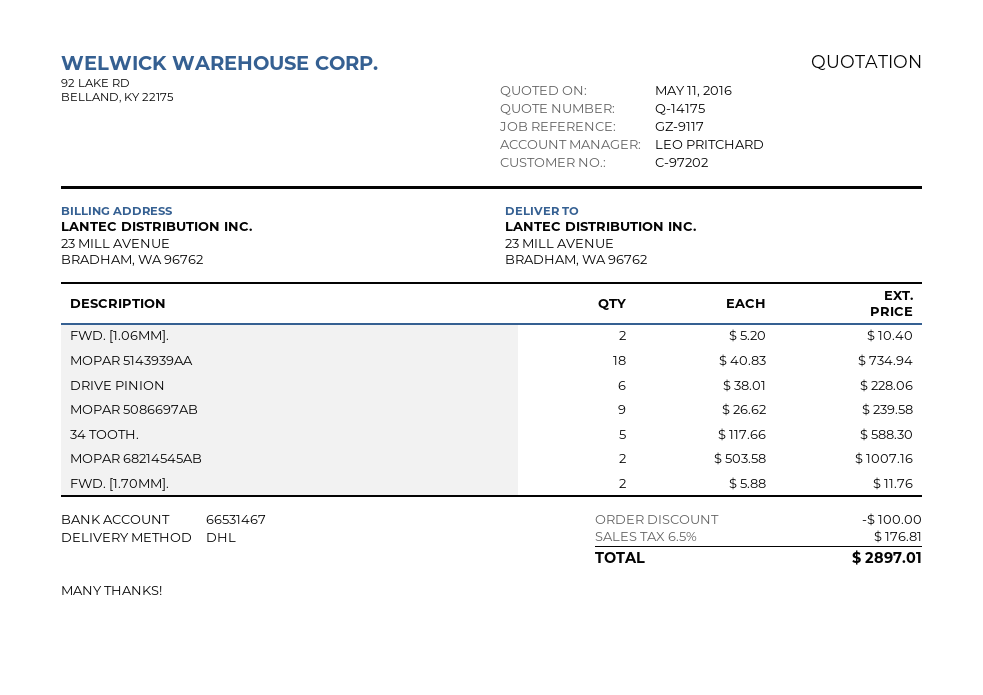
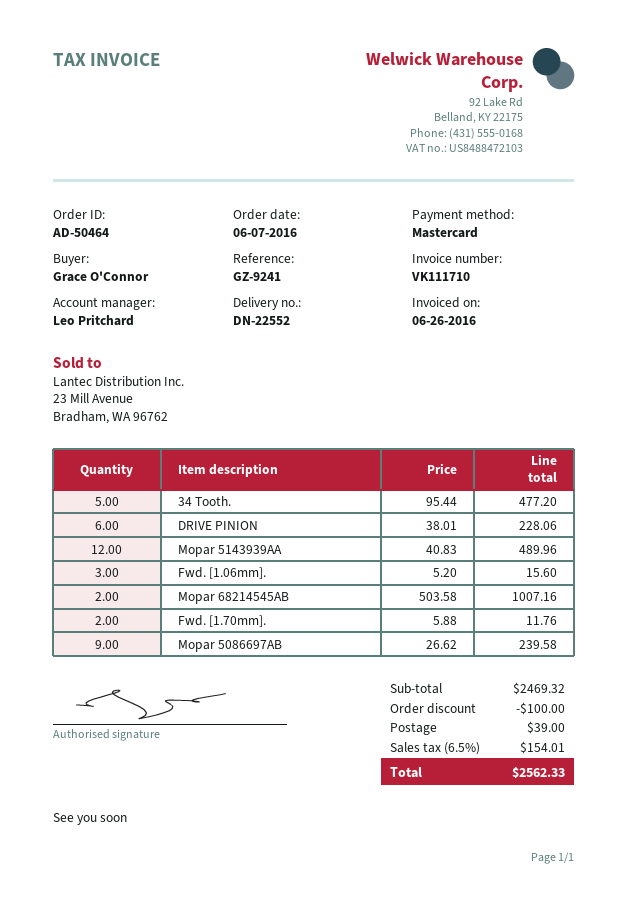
reference: GZ-9117 -> GZ-9241
FWD. [1.06MM].: 2 x 5.20 = 10.40 -> 3 x 5.20 = 15.60
MOPAR 5143939AA: 18 x 40.83 = 734.94 -> 12 x 40.83 = 489.96
34 TOOTH.: 5 x 117.66 = 588.30 -> 5 x 95.44 = 477.20
shipping: none -> 39.00
tax: 6.5% = 176.81 -> 6.5% = 154.01
total: 2897.01 -> 2562.33

